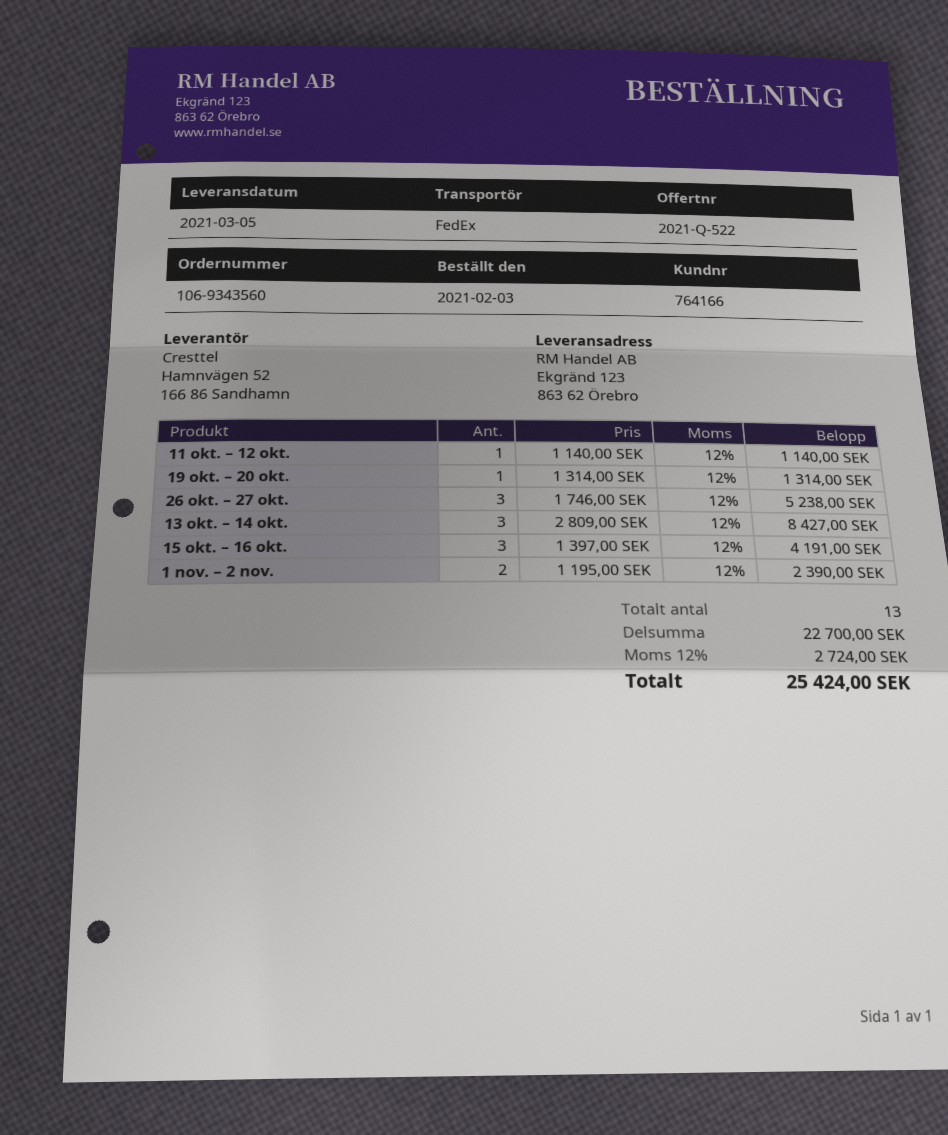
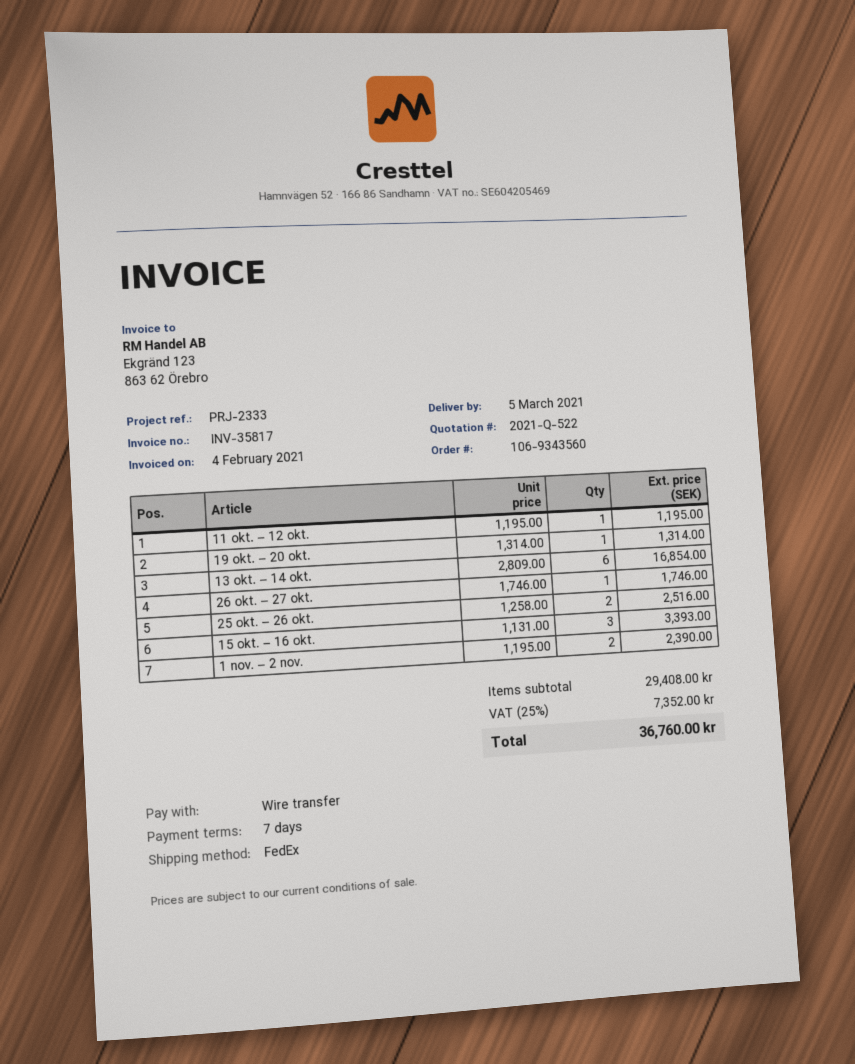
11 okt. – 12 okt.: 1 x 1140.00 = 1140.00 -> 1 x 1195.00 = 1195.00
26 okt. – 27 okt.: 3 x 1746.00 = 5238.00 -> 1 x 1746.00 = 1746.00
13 okt. – 14 okt.: 3 x 2809.00 = 8427.00 -> 6 x 2809.00 = 16854.00
15 okt. – 16 okt.: 3 x 1397.00 = 4191.00 -> 3 x 1131.00 = 3393.00
25 okt. – 26 okt.: none -> 2 x 1258.00 = 2516.00
subtotal: 22700.00 -> 29408.00
tax: 12% = 2724.00 -> 25% = 7352.00
total: 25424.00 -> 36760.00

